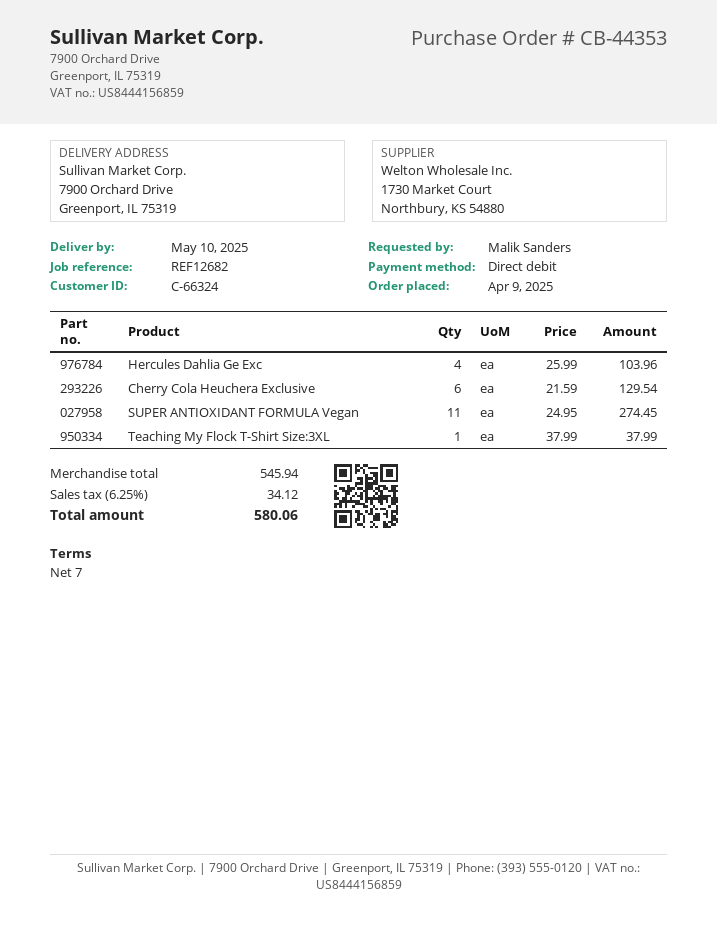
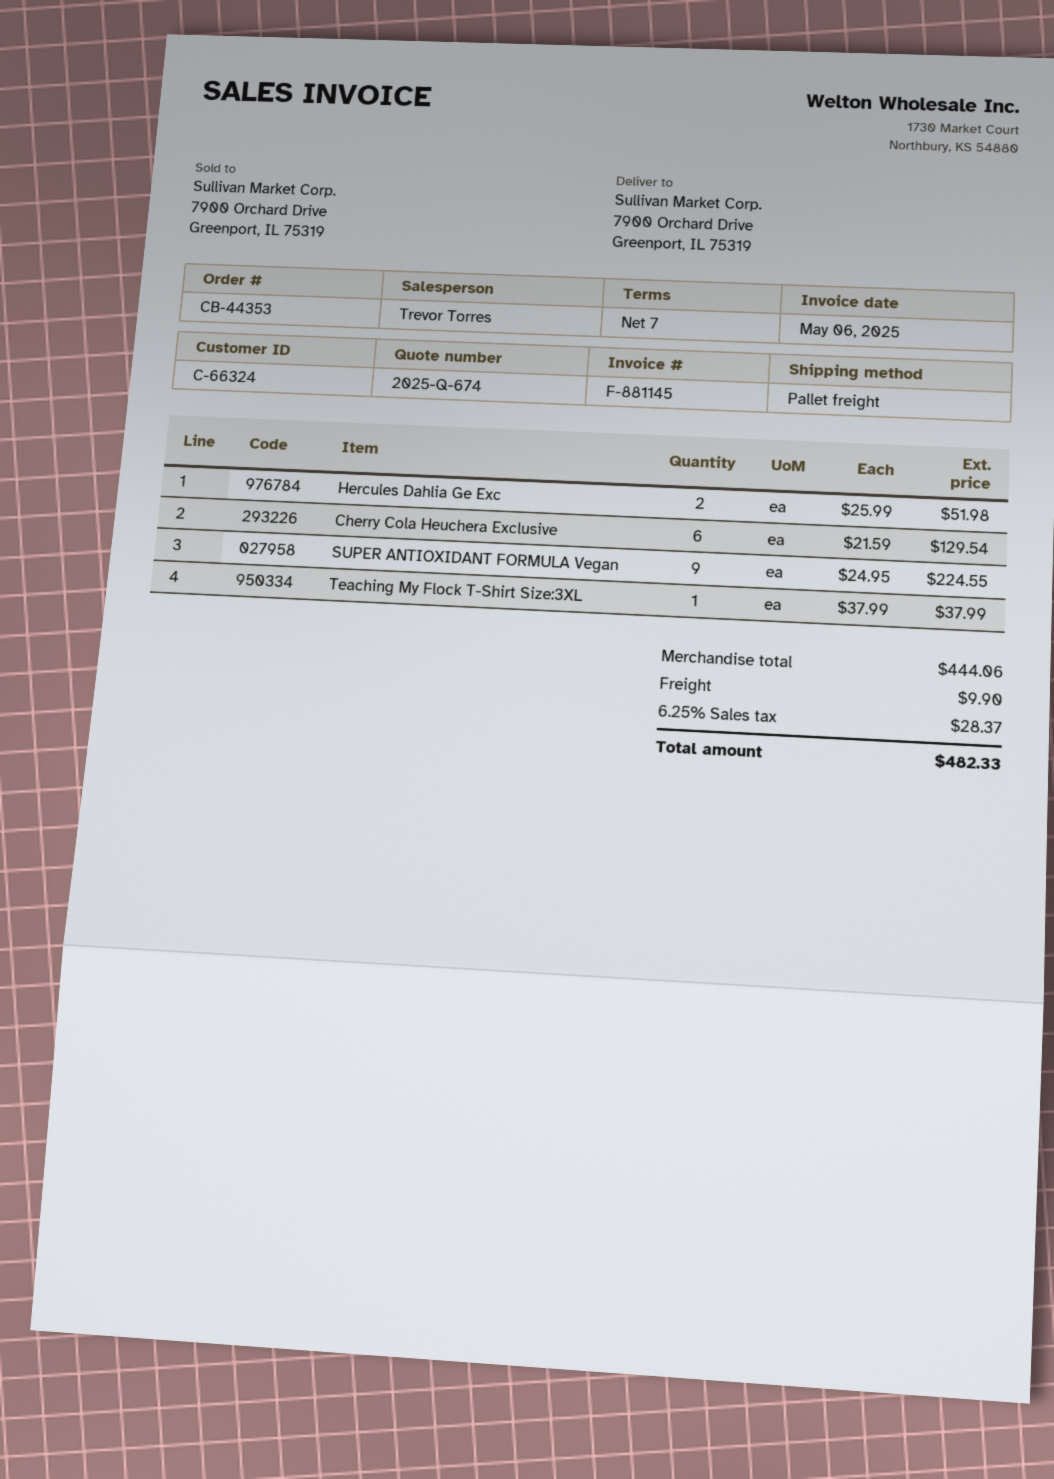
Hercules Dahlia Ge Exc: 4 x 25.99 = 103.96 -> 2 x 25.99 = 51.98
SUPER ANTIOXIDANT FORMULA Vegan: 11 x 24.95 = 274.45 -> 9 x 24.95 = 224.55
subtotal: 545.94 -> 444.06
shipping: none -> 9.90
tax: 6.25% = 34.12 -> 6.25% = 28.37
total: 580.06 -> 482.33

